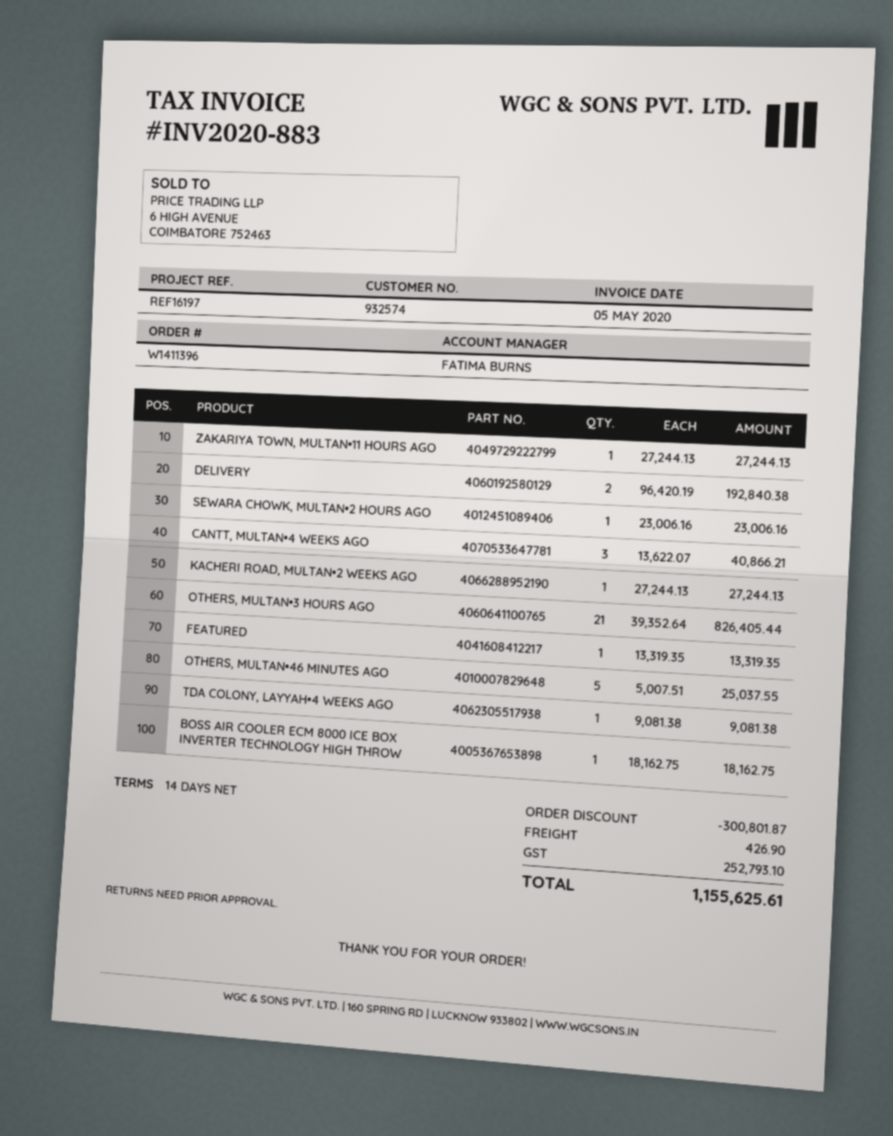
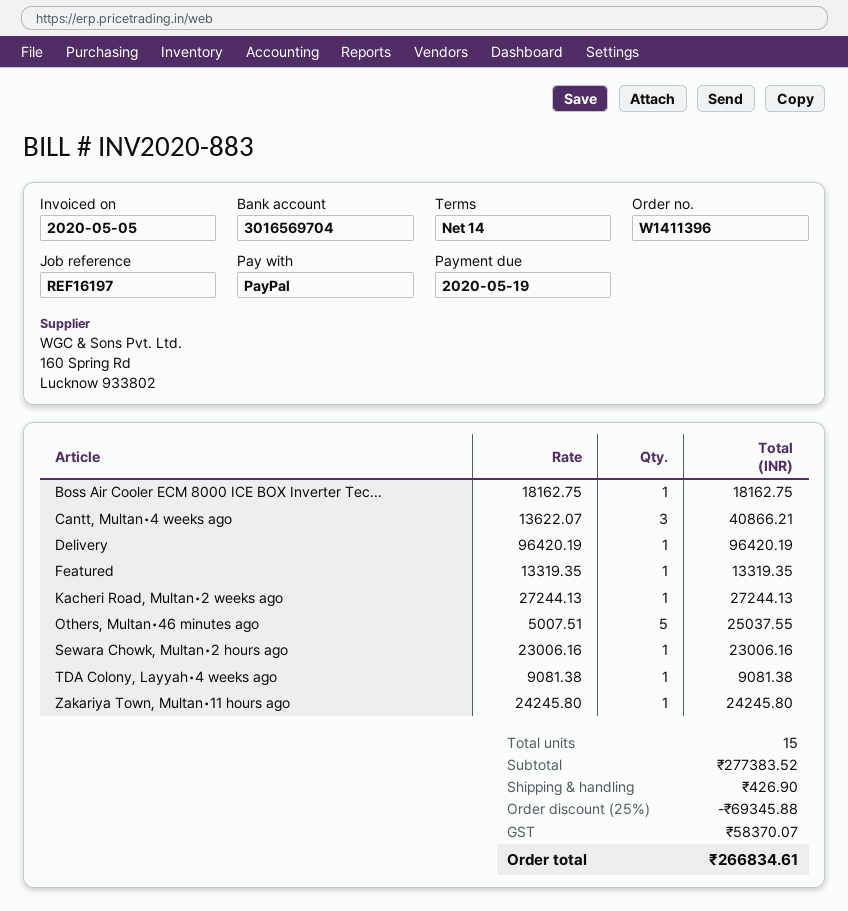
ZAKARIYA TOWN, MULTAN•11 HOURS AGO: 1 x 27244.13 = 27244.13 -> 1 x 24245.80 = 24245.80
DELIVERY: 2 x 96420.19 = 192840.38 -> 1 x 96420.19 = 96420.19
OTHERS, MULTAN•3 HOURS AGO: 21 x 39352.64 = 826405.44 -> none
discount: 300801.87 -> 69345.88
tax: 252793.10 -> 58370.07
total: 1155625.61 -> 266834.61

